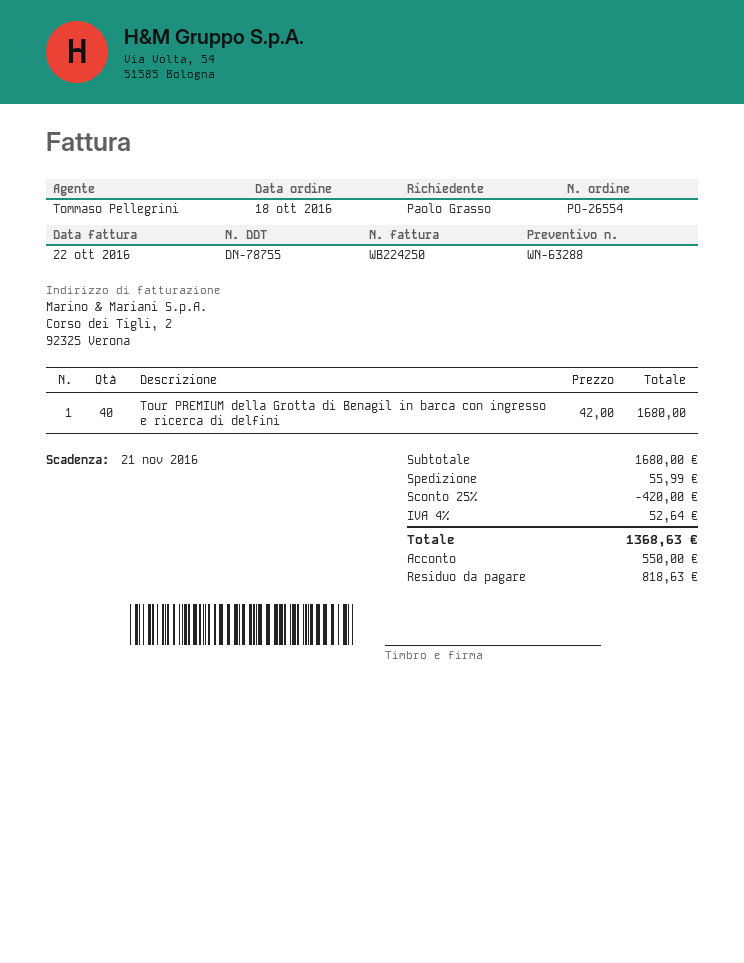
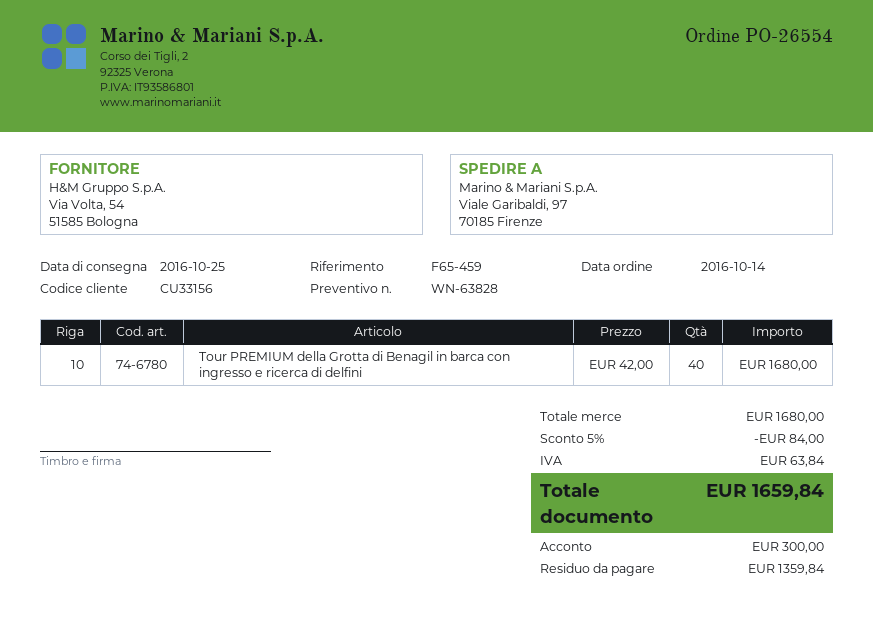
quote number: WN-63288 -> WN-63828
order date: 2016-10-18 -> 2016-10-14
discount: 25% = 420.00 -> 5% = 84.00
shipping: 55.99 -> none
tax: 52.64 -> 63.84
total: 1368.63 -> 1659.84
deposit: 550.00 -> 300.00
balance: 818.63 -> 1359.84

